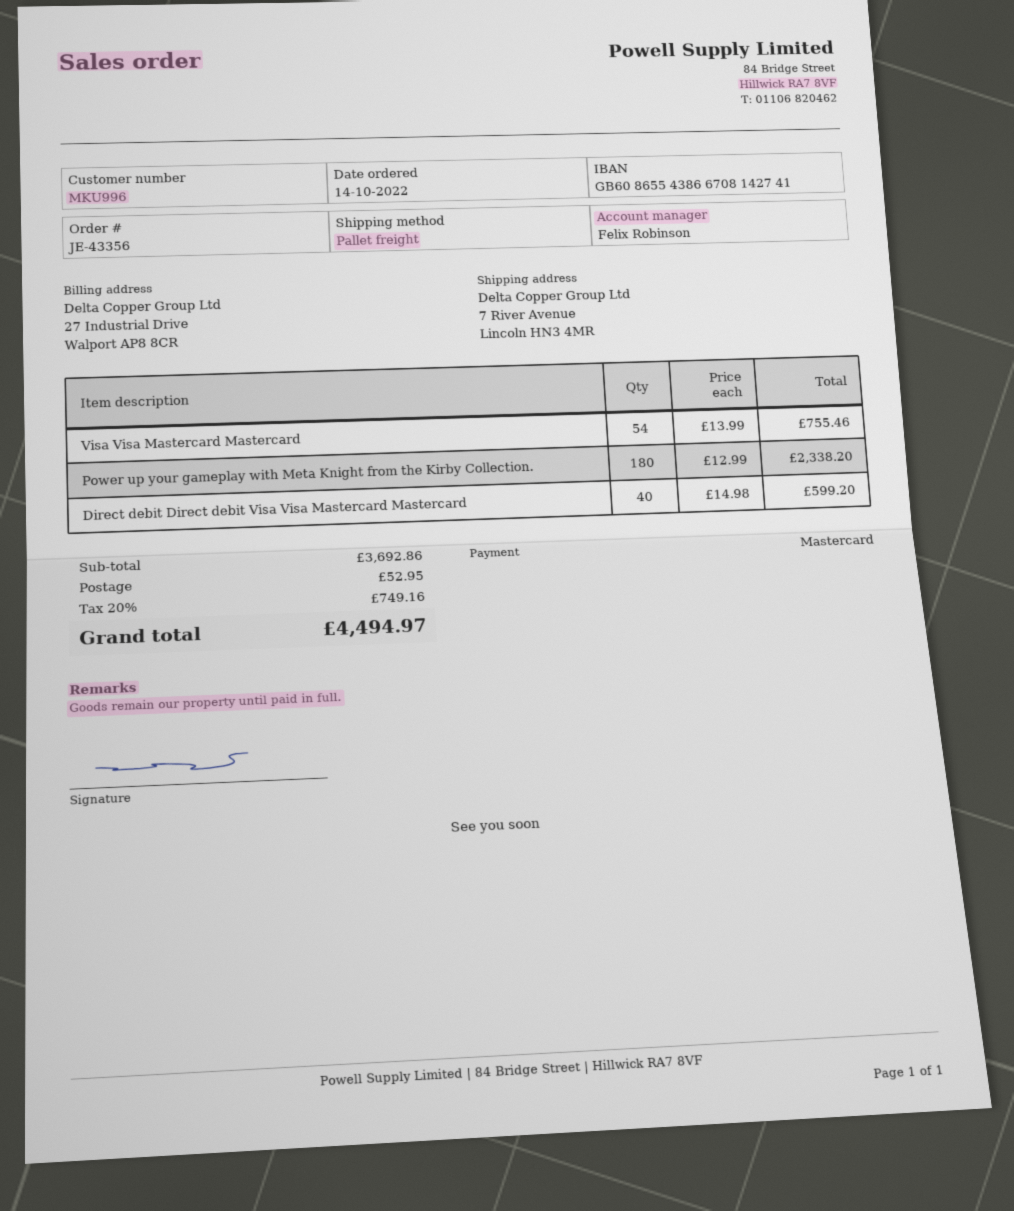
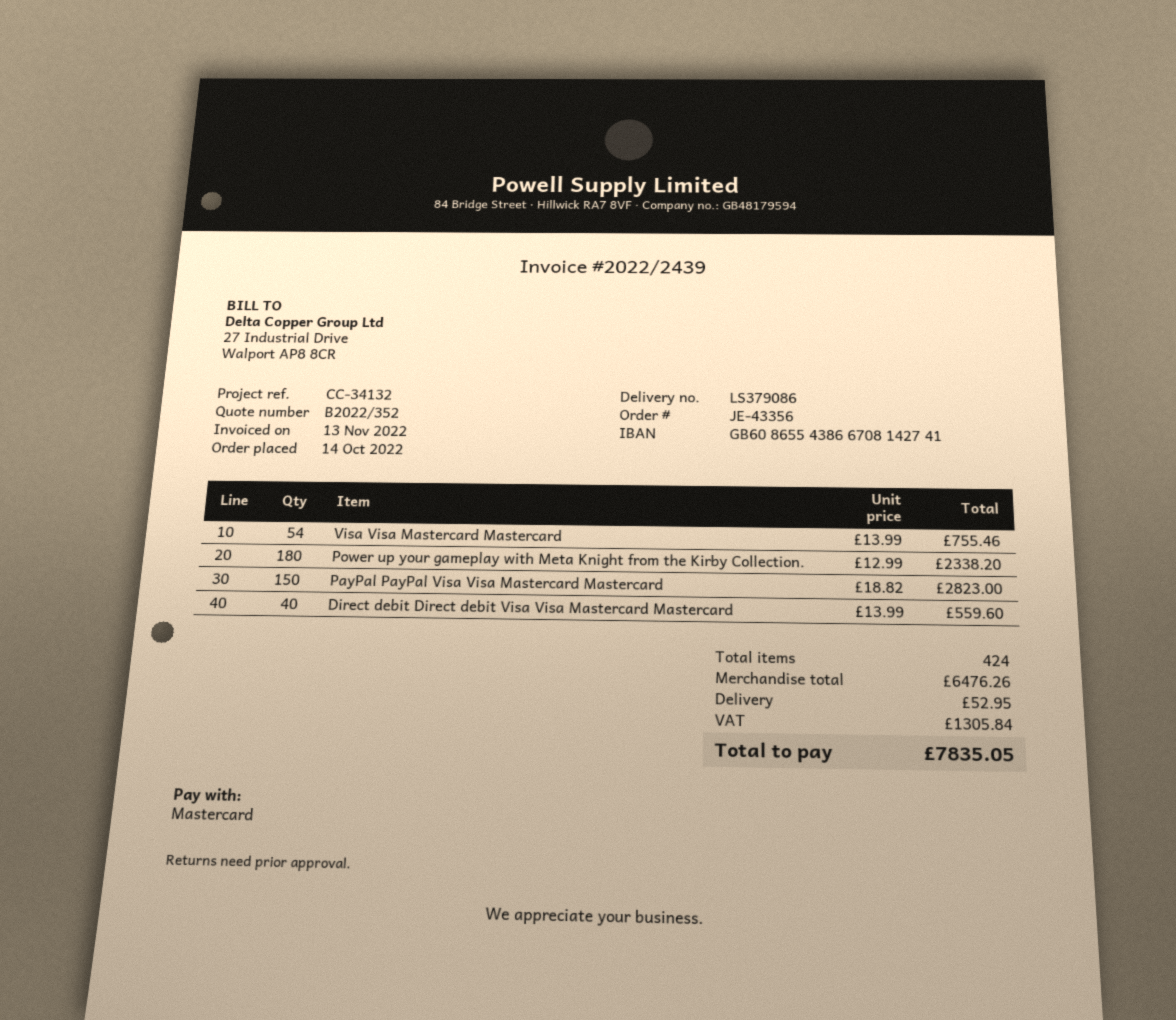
Direct debit Direct debit Visa Visa Mastercard Mastercard: 40 x 14.98 = 599.20 -> 40 x 13.99 = 559.60
PayPal PayPal Visa Visa Mastercard Mastercard: none -> 150 x 18.82 = 2823.00
subtotal: 3692.86 -> 6476.26
tax: 749.16 -> 1305.84
total: 4494.97 -> 7835.05

